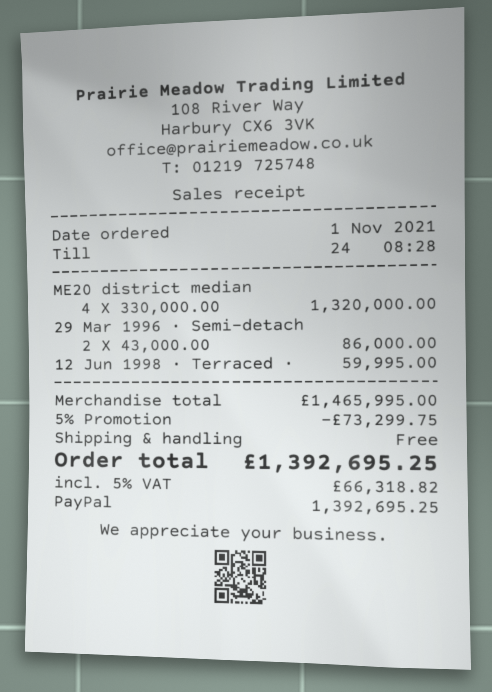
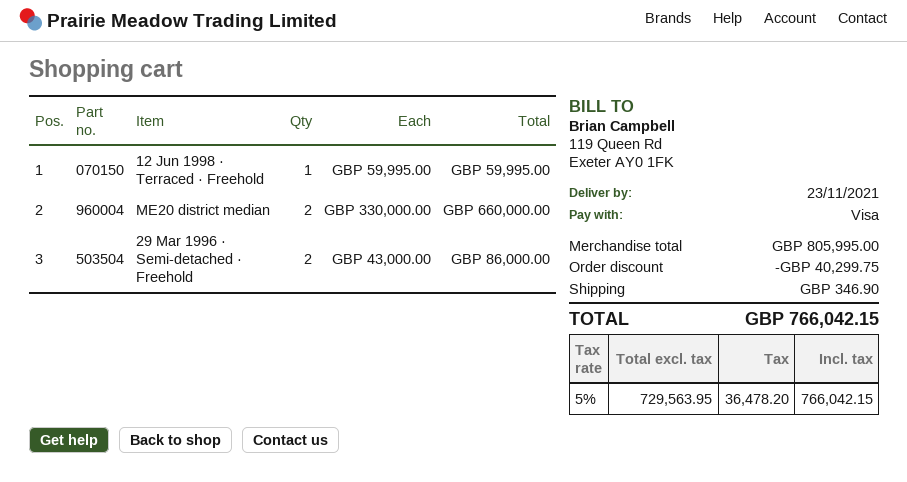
payment method: PayPal -> Visa
ME20 district median: 4 x 330000.00 = 1320000.00 -> 2 x 330000.00 = 660000.00
subtotal: 1465995.00 -> 805995.00
discount: 73299.75 -> 40299.75
shipping: 0.00 -> 346.90
tax: 5% = 66318.82 -> 5% = 36478.20
total: 1392695.25 -> 766042.15

